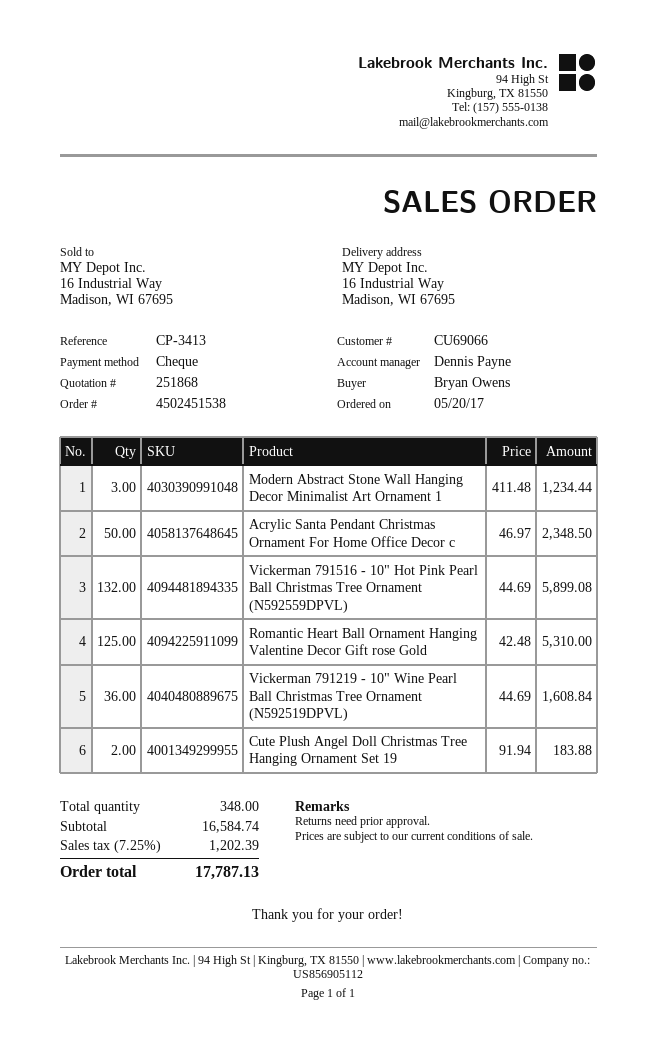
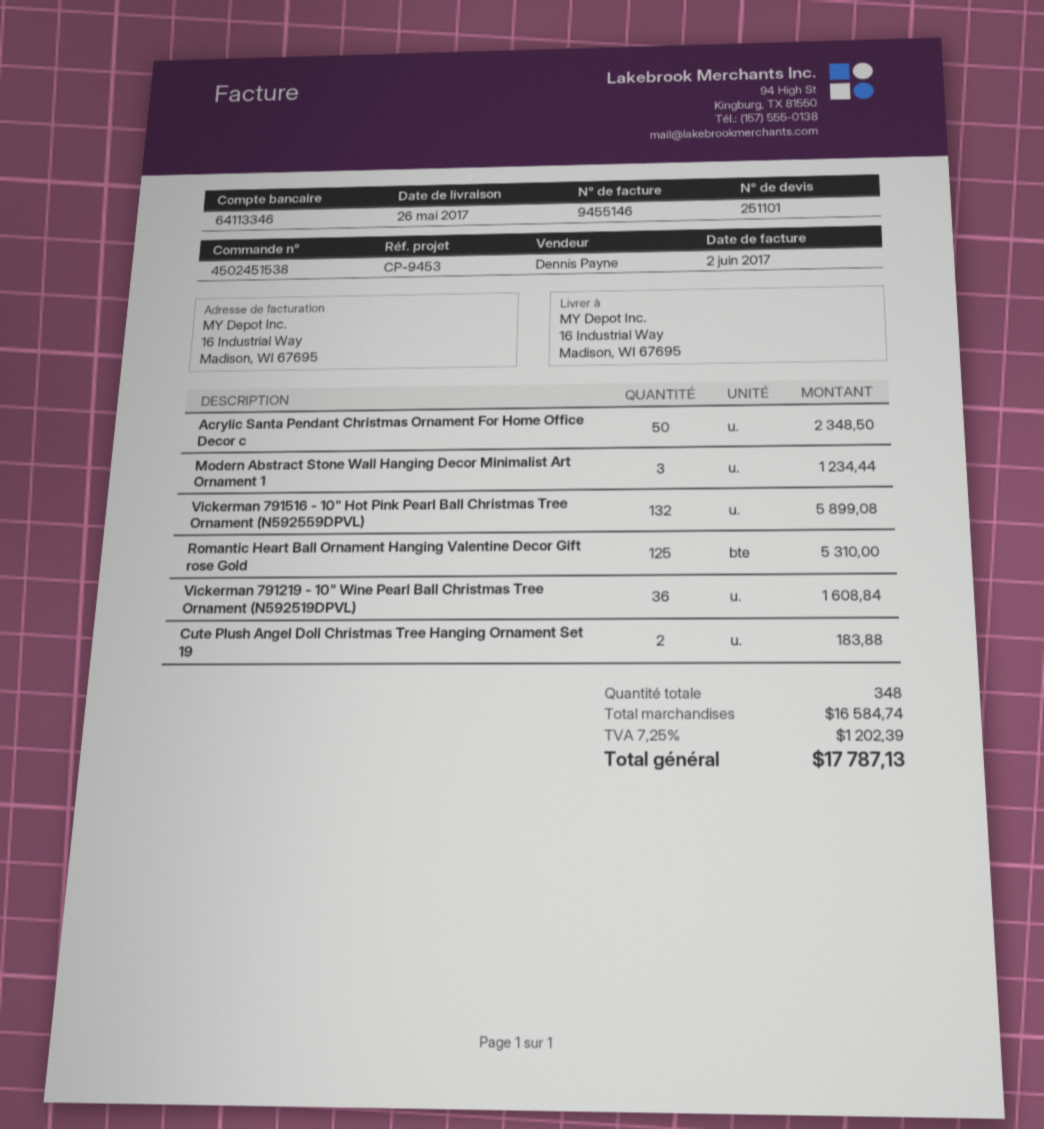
quote number: 251868 -> 251101
reference: CP-3413 -> CP-9453

